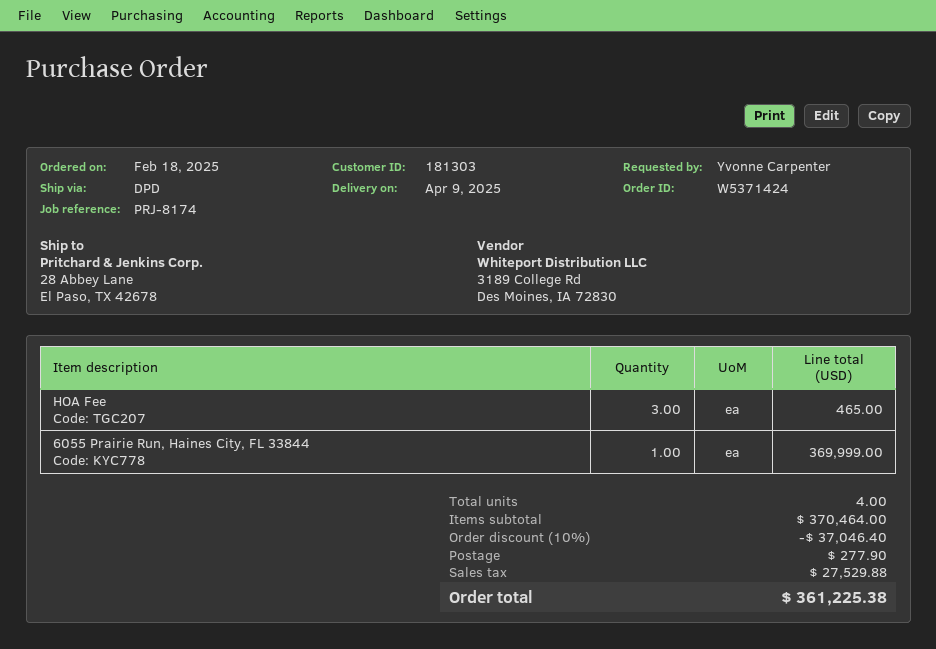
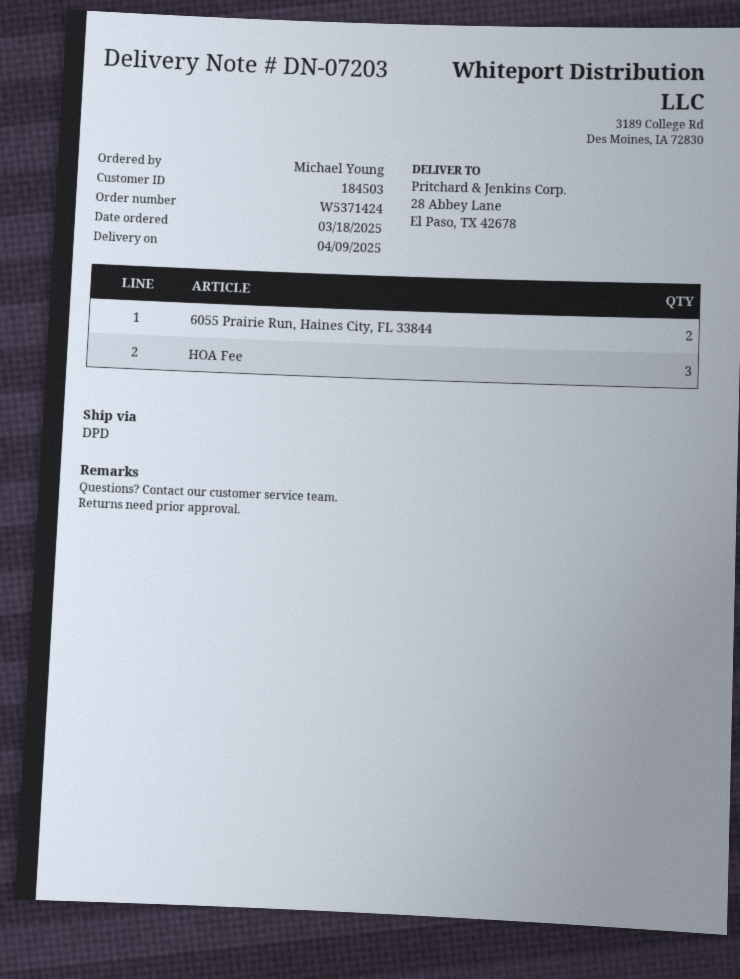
order date: 2025-02-18 -> 2025-03-18
customer number: 181303 -> 184503
ordered by: Yvonne Carpenter -> Michael Young
6055 Prairie Run, Haines City, FL 33844: 1 -> 2

